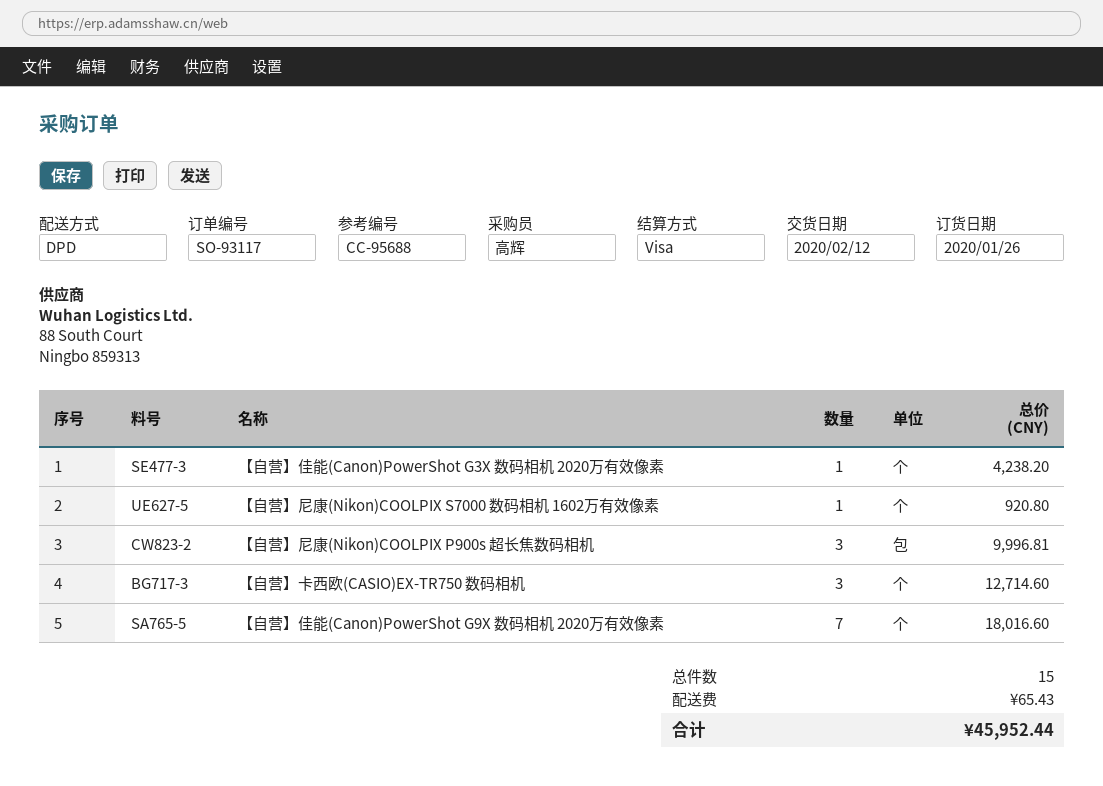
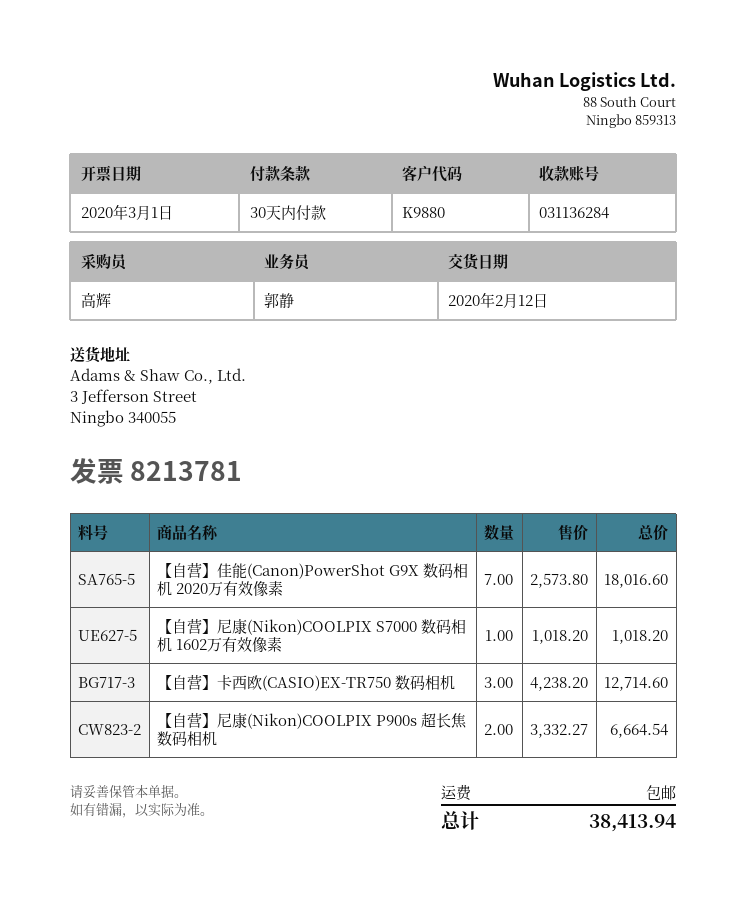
【自营】佳能(Canon)PowerShot G3X 数码相机 2020万有效像素: 1 for 4238.20 -> none
【自营】尼康(Nikon)COOLPIX S7000 数码相机 1602万有效像素: 1 for 920.80 -> 1 for 1018.20
【自营】尼康(Nikon)COOLPIX P900s 超长焦数码相机: 3 for 9996.81 -> 2 for 6664.54
shipping: 65.43 -> 0.00
total: 45952.44 -> 38413.94

